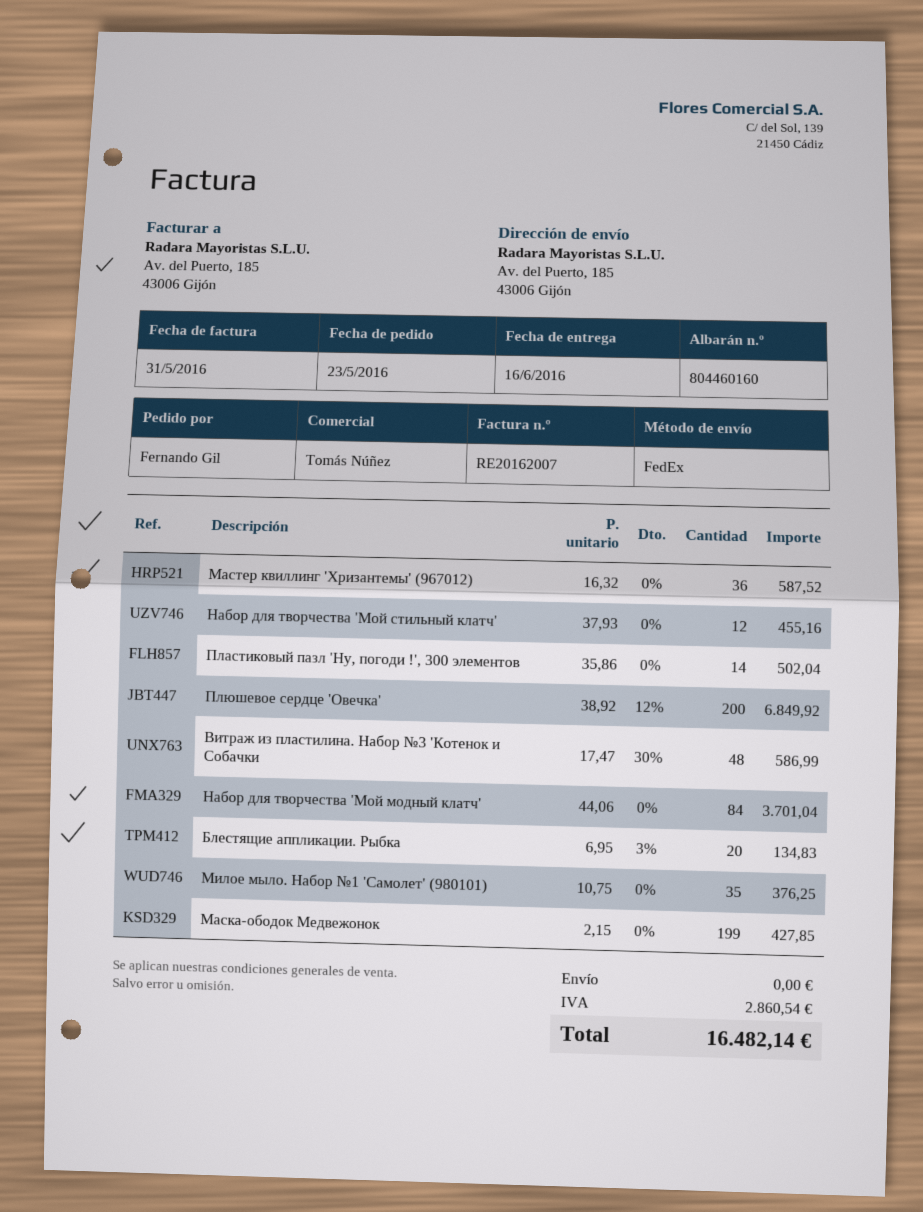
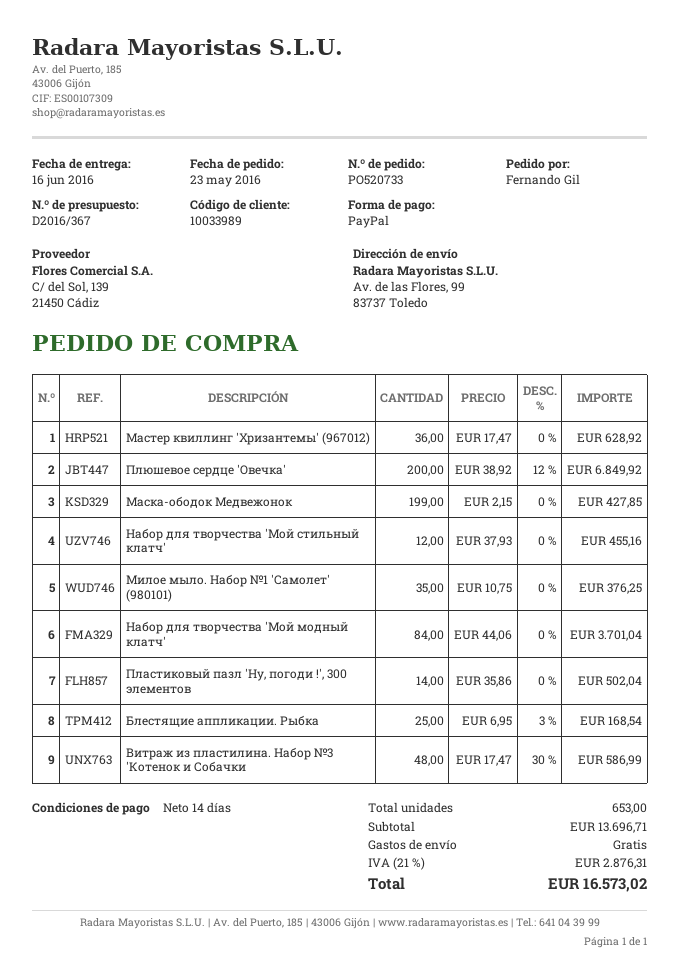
ship to: Av. del Puerto, 185, 43006 Gijón -> Av. de las Flores, 99, 83737 Toledo
Мастер квиллинг 'Хризантемы' (967012): 36 x 16.32 = 587.52 -> 36 x 17.47 = 628.92
Блестящие аппликации. Рыбка: 20 x 6.95 - 3% = 134.83 -> 25 x 6.95 - 3% = 168.54
tax: 2860.54 -> 2876.31
total: 16482.14 -> 16573.02

